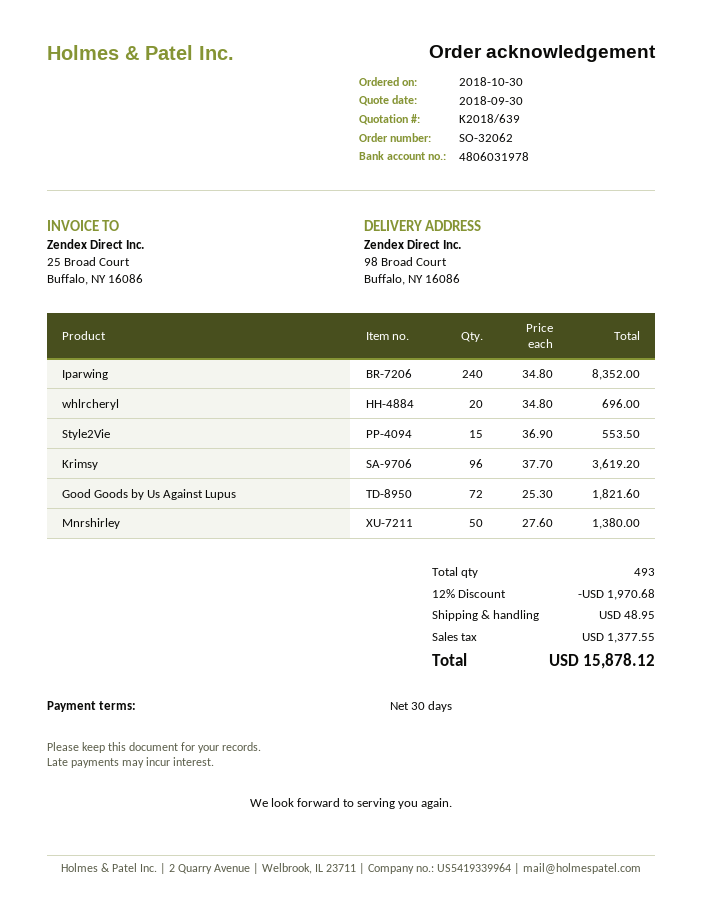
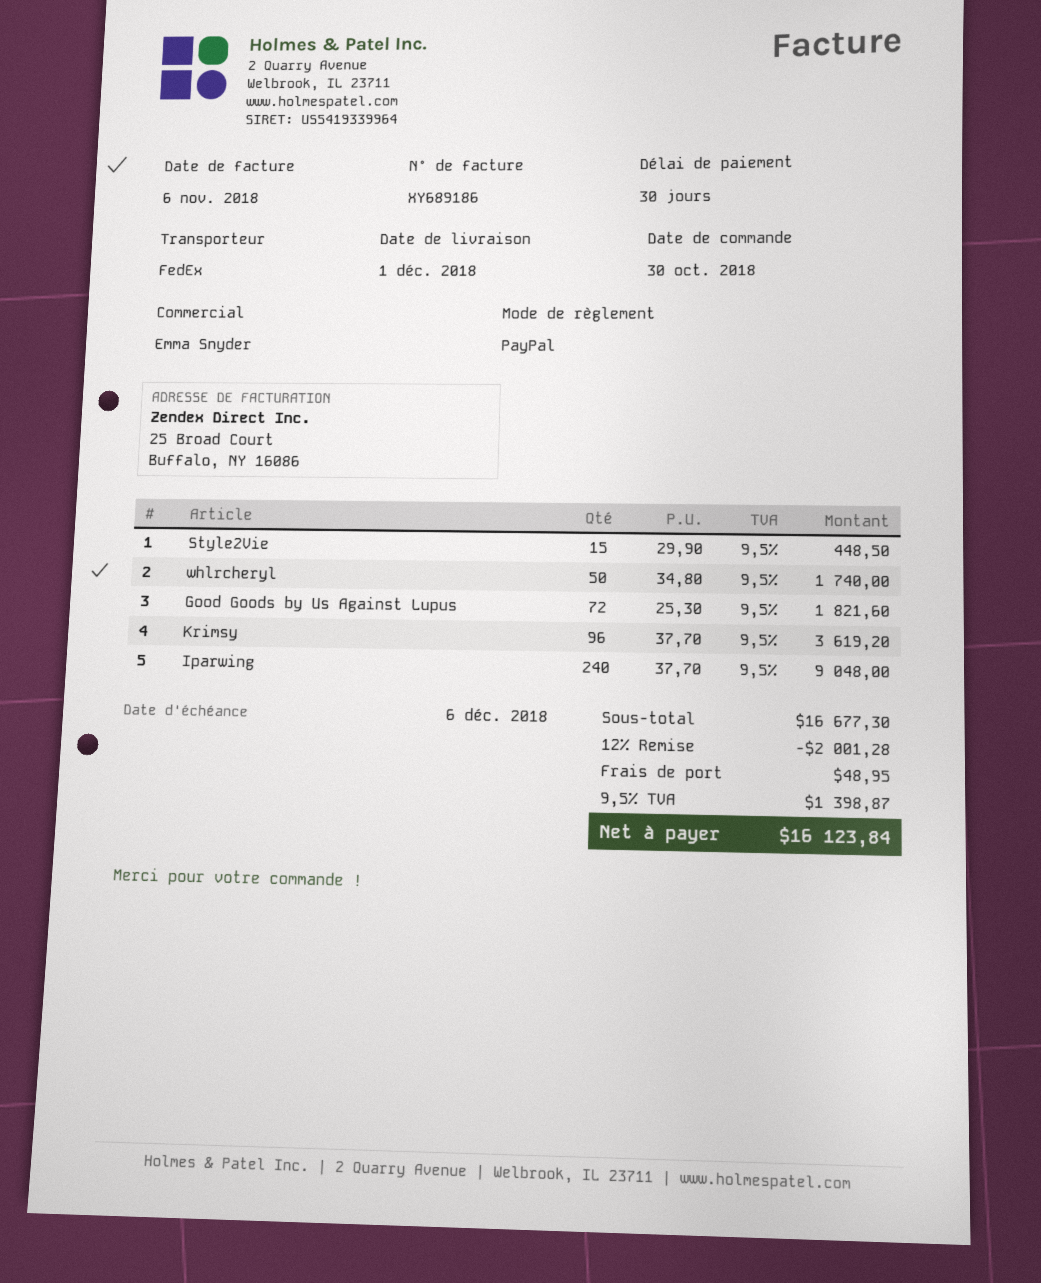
Iparwing: 240 x 34.80 = 8352.00 -> 240 x 37.70 = 9048.00
whlrcheryl: 20 x 34.80 = 696.00 -> 50 x 34.80 = 1740.00
Style2Vie: 15 x 36.90 = 553.50 -> 15 x 29.90 = 448.50
Mnrshirley: 50 x 27.60 = 1380.00 -> none
discount: 12% = 1970.68 -> 12% = 2001.28
tax: 1377.55 -> 1398.87
total: 15878.12 -> 16123.84

